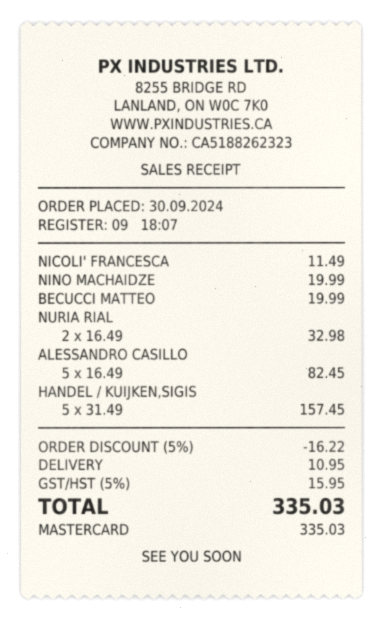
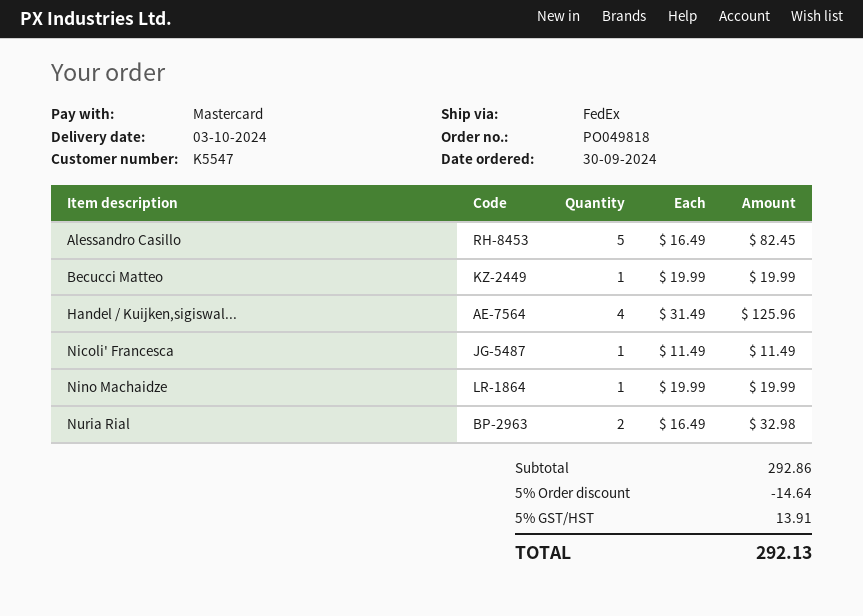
HANDEL / KUIJKEN,SIGIS: 5 x 31.49 = 157.45 -> 4 x 31.49 = 125.96
discount: 5% = 16.22 -> 5% = 14.64
shipping: 10.95 -> none
tax: 5% = 15.95 -> 5% = 13.91
total: 335.03 -> 292.13

